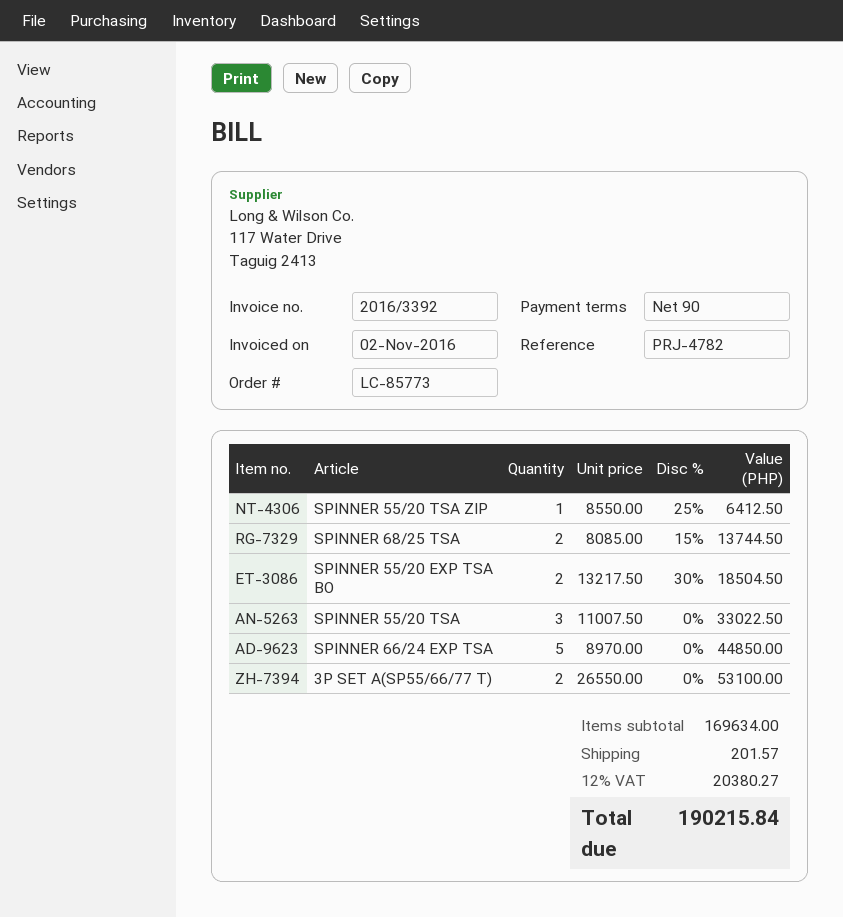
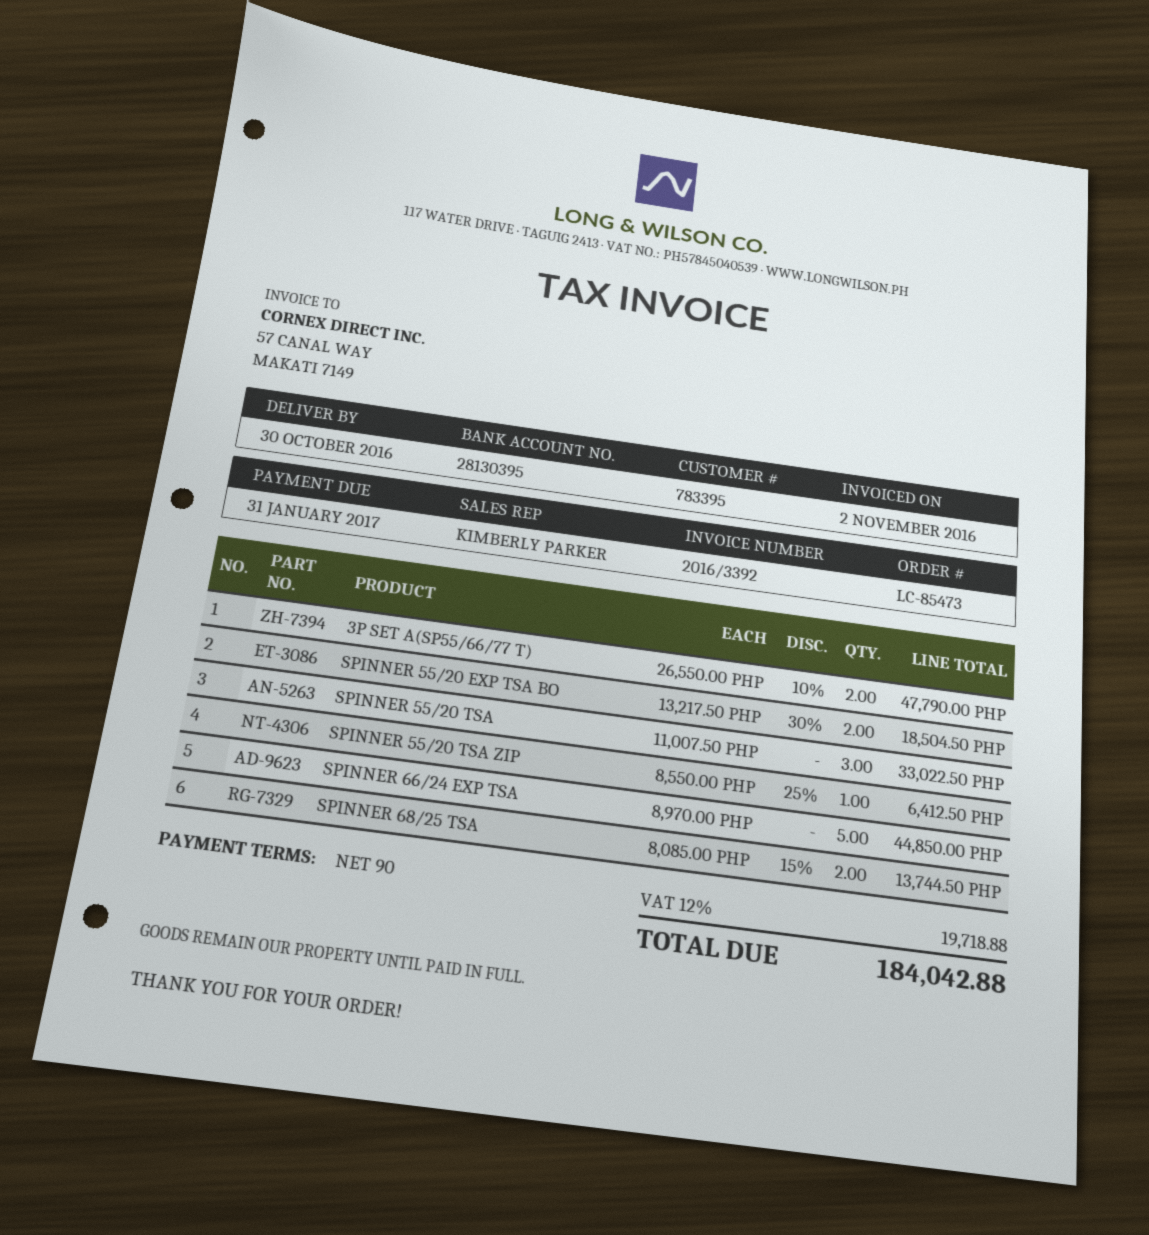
order number: LC-85773 -> LC-85473
3P SET A(SP55/66/77 T): 2 x 26550.00 = 53100.00 -> 2 x 26550.00 - 10% = 47790.00
shipping: 201.57 -> none
tax: 12% = 20380.27 -> 12% = 19718.88
total: 190215.84 -> 184042.88

